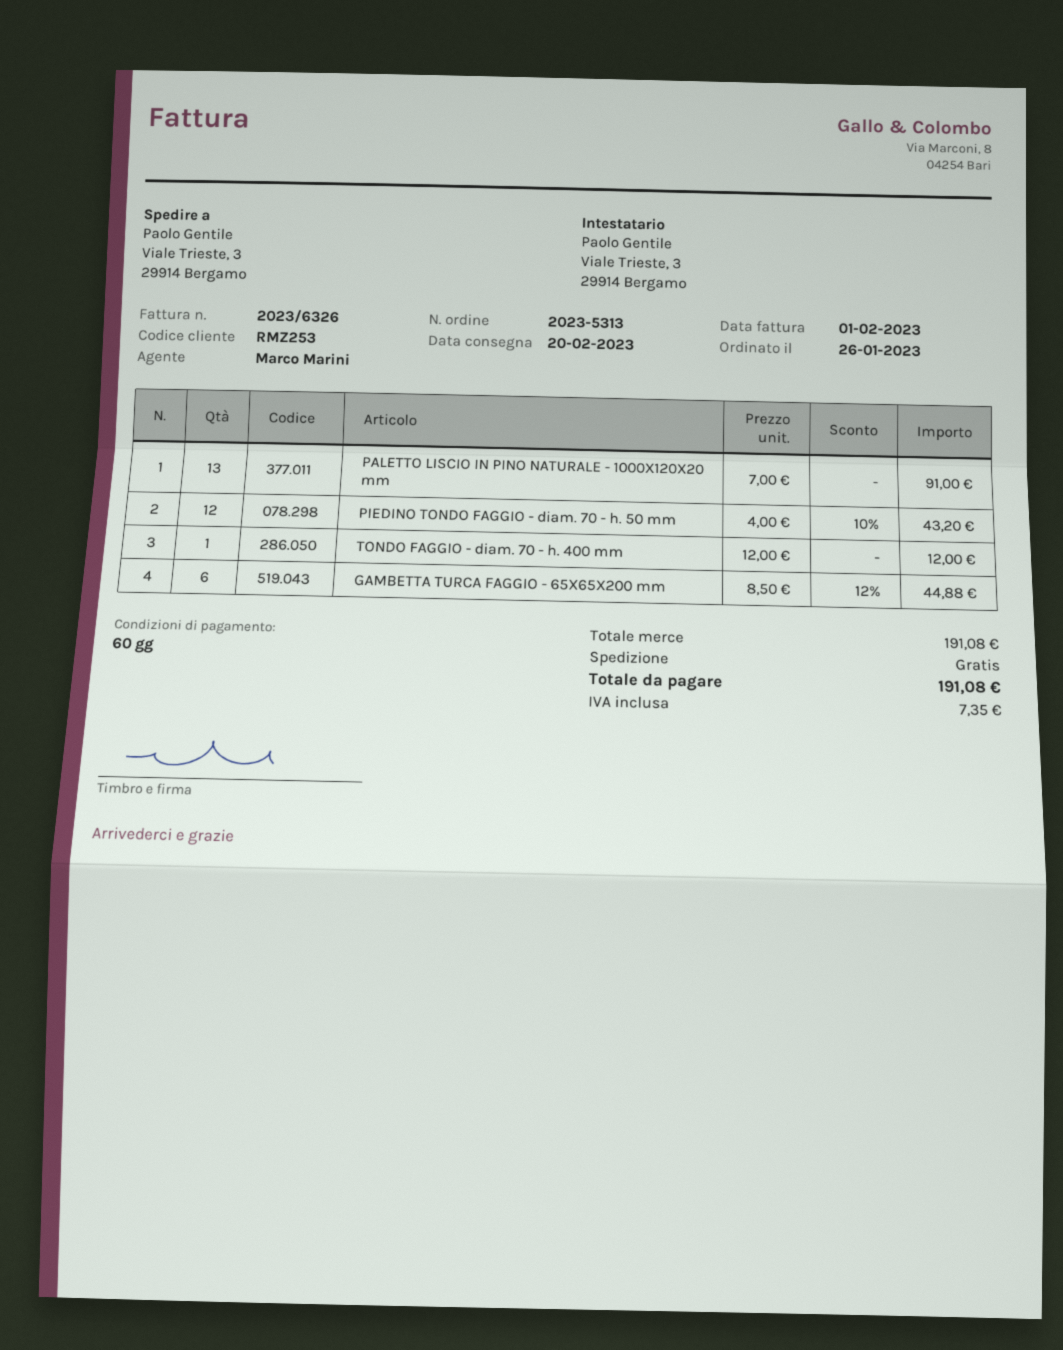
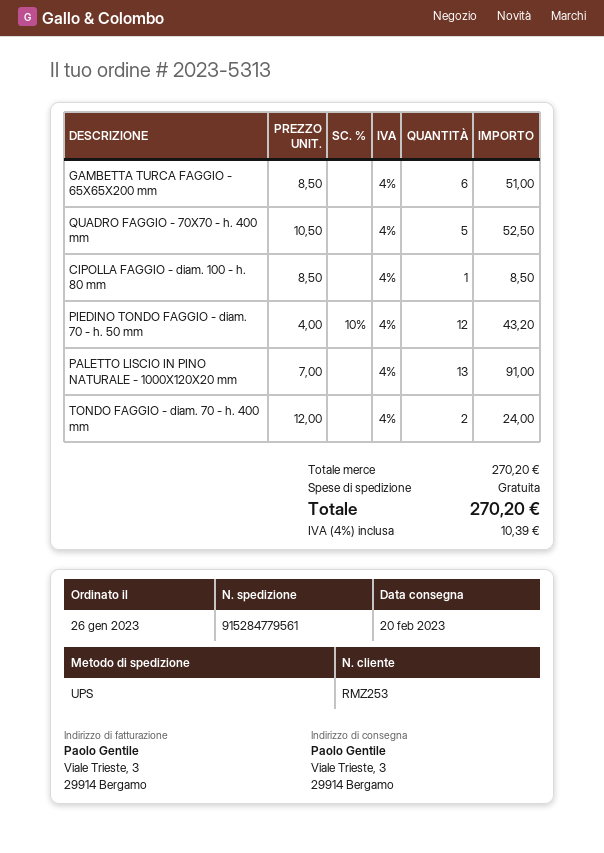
TONDO FAGGIO - diam. 70 - h. 400 mm: 1 x 12.00 = 12.00 -> 2 x 12.00 = 24.00
GAMBETTA TURCA FAGGIO - 65X65X200 mm: 6 x 8.50 - 12% = 44.88 -> 6 x 8.50 = 51.00
QUADRO FAGGIO - 70X70 - h. 400 mm: none -> 5 x 10.50 = 52.50
CIPOLLA FAGGIO - diam. 100 - h. 80 mm: none -> 1 x 8.50 = 8.50
subtotal: 191.08 -> 270.20
tax: 7.35 -> 10.39
total: 191.08 -> 270.20

